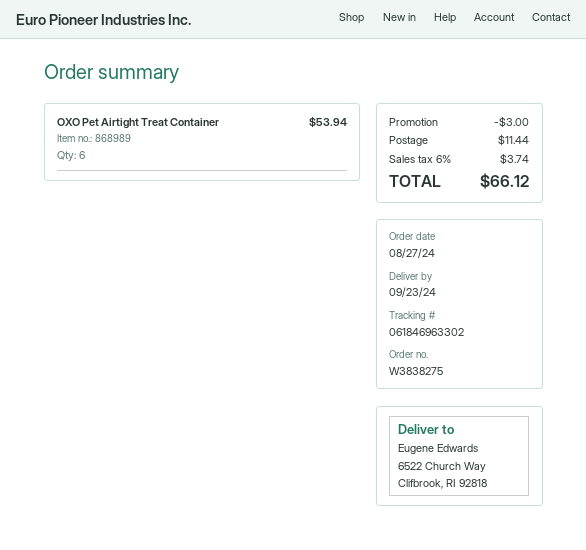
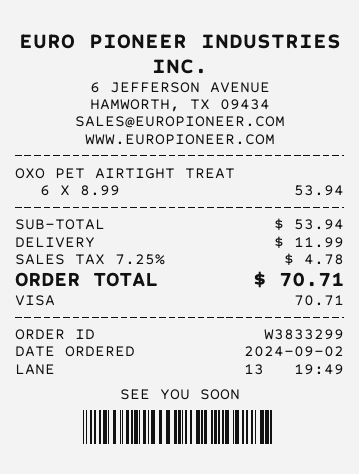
order number: W3838275 -> W3833299
order date: 2024-08-27 -> 2024-09-02
discount: 3.00 -> none
shipping: 11.44 -> 11.99
tax: 6% = 3.74 -> 7.25% = 4.78
total: 66.12 -> 70.71

